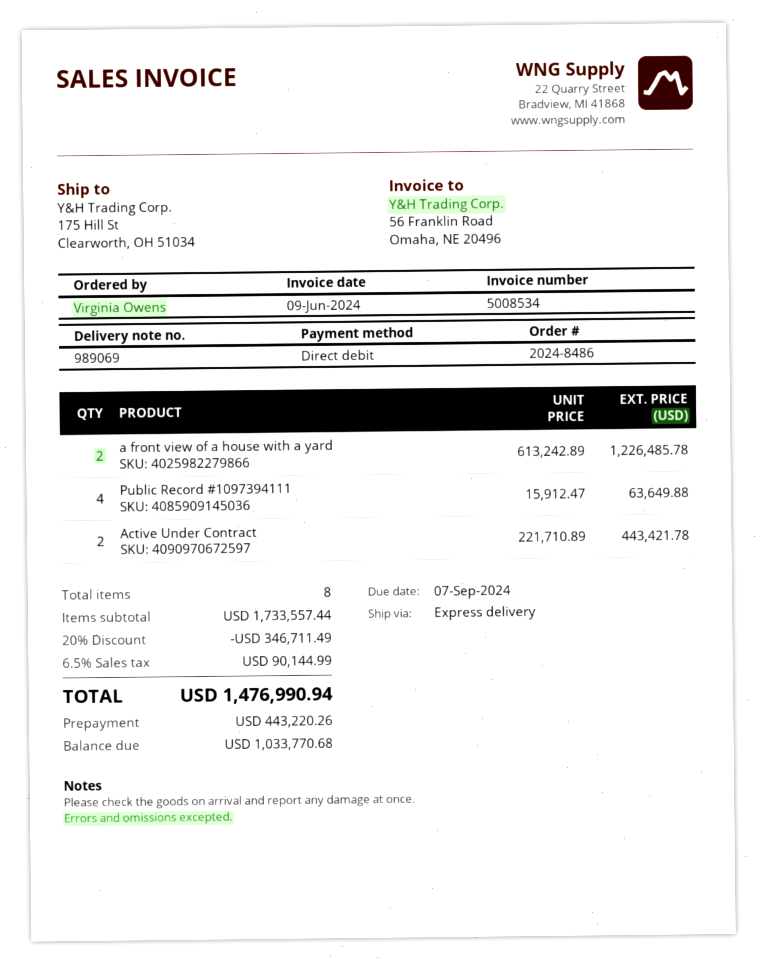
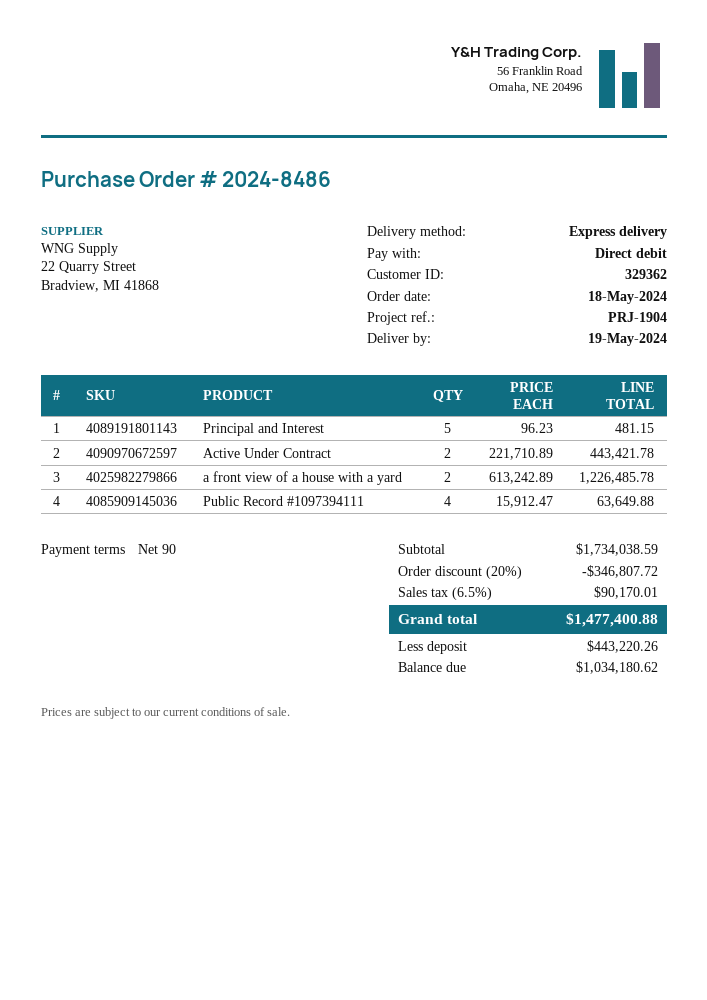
Principal and Interest: none -> 5 x 96.23 = 481.15
subtotal: 1733557.44 -> 1734038.59
discount: 20% = 346711.49 -> 20% = 346807.72
tax: 6.5% = 90144.99 -> 6.5% = 90170.01
total: 1476990.94 -> 1477400.88
balance: 1033770.68 -> 1034180.62

